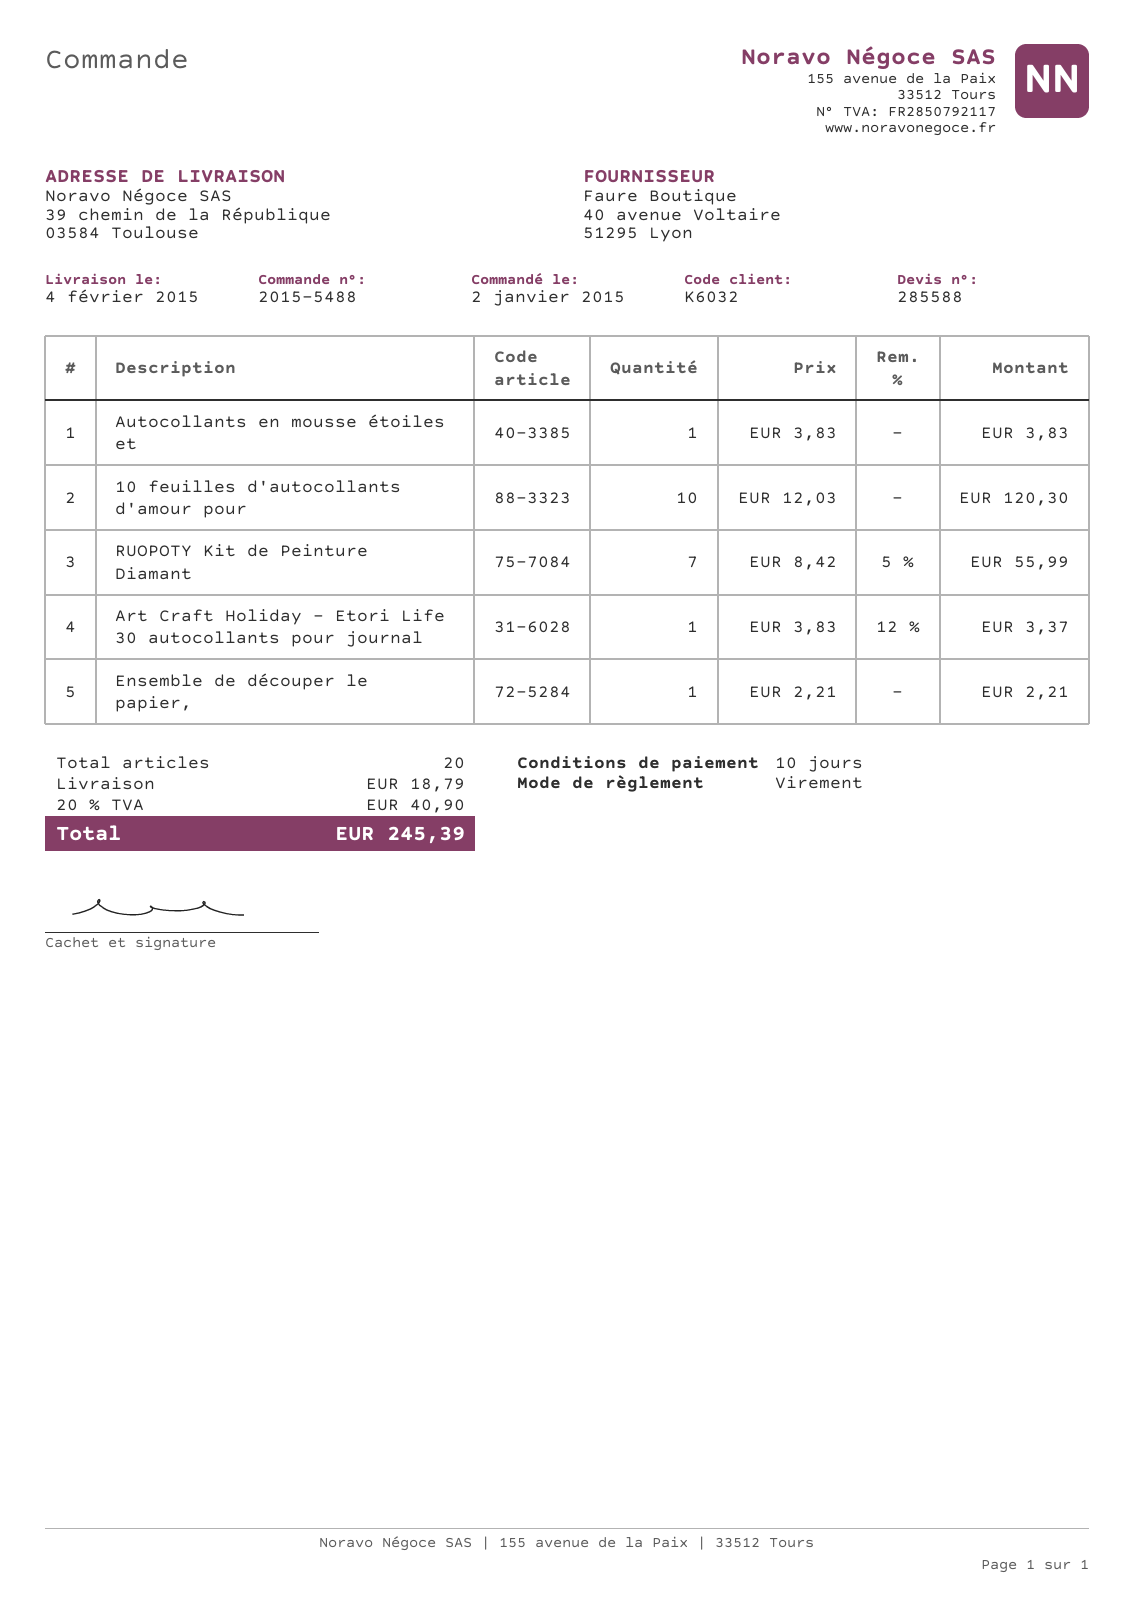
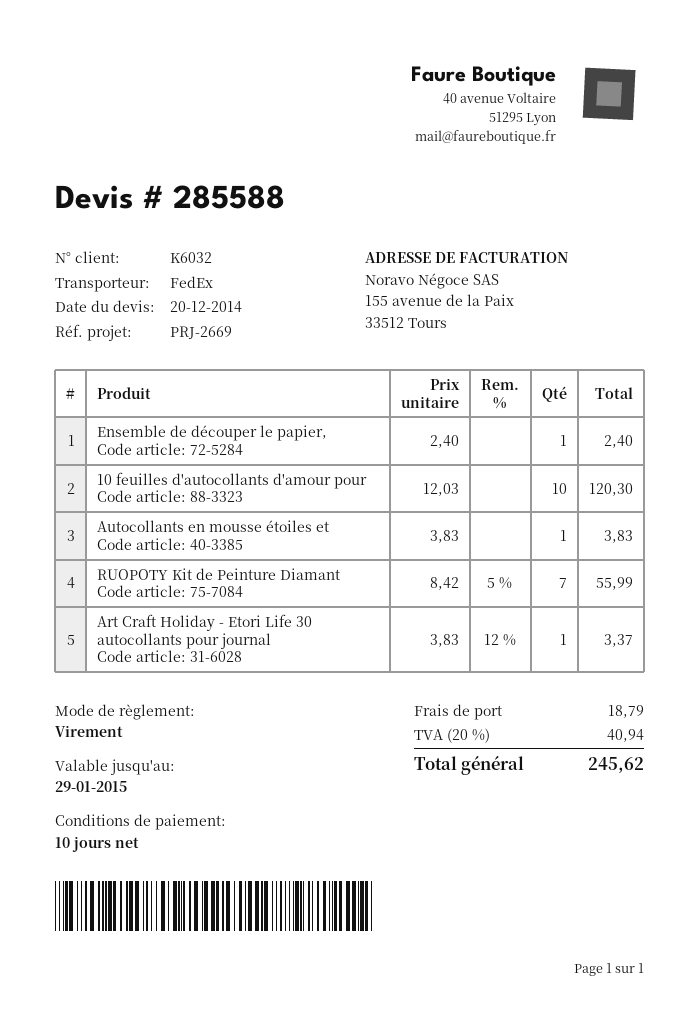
Ensemble de découper le papier,: 1 x 2.21 = 2.21 -> 1 x 2.40 = 2.40
tax: 20% = 40.90 -> 20% = 40.94
total: 245.39 -> 245.62

